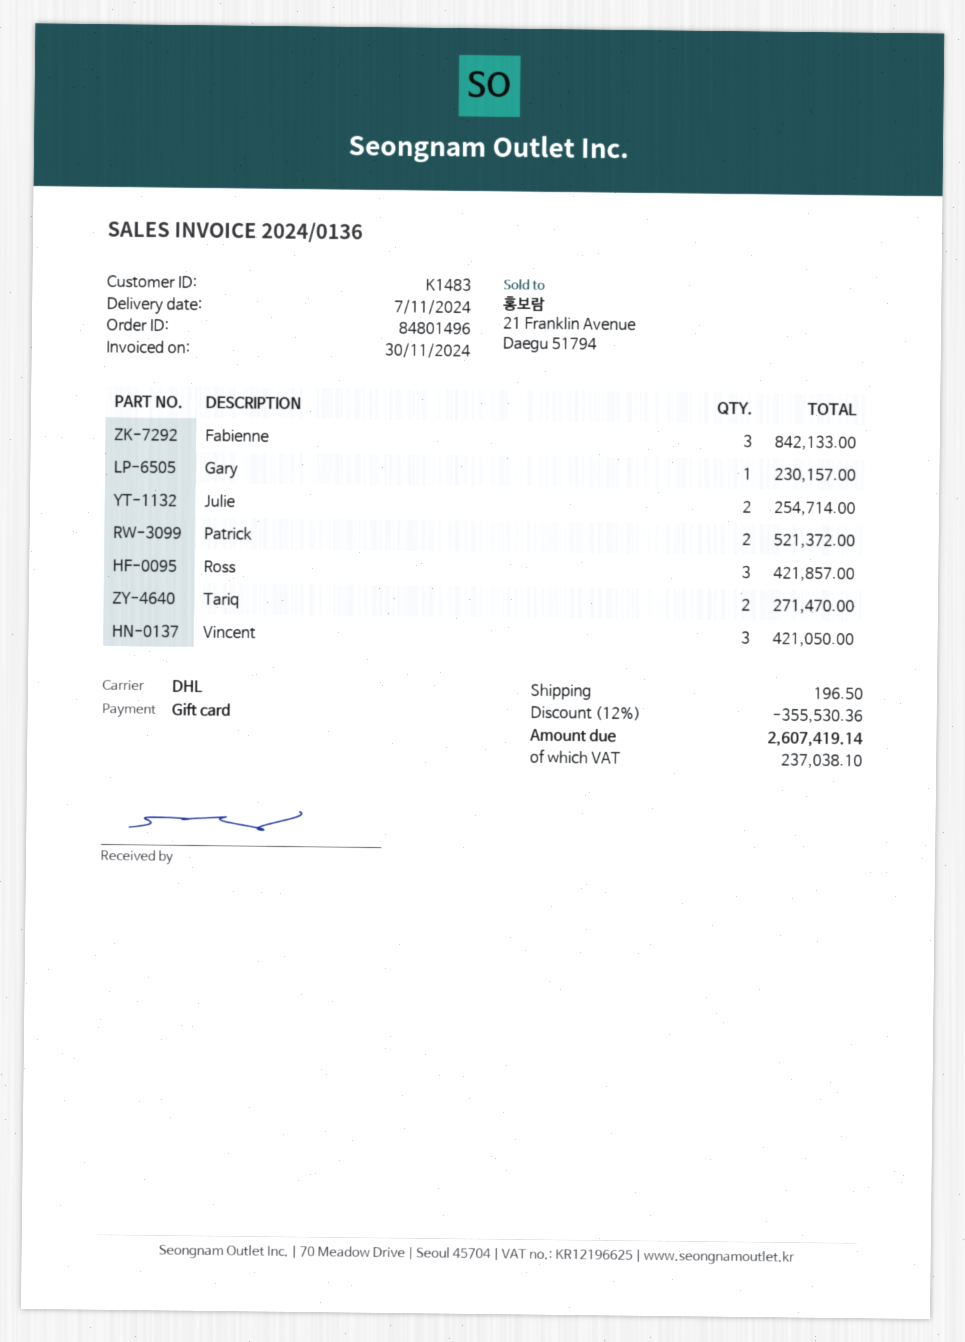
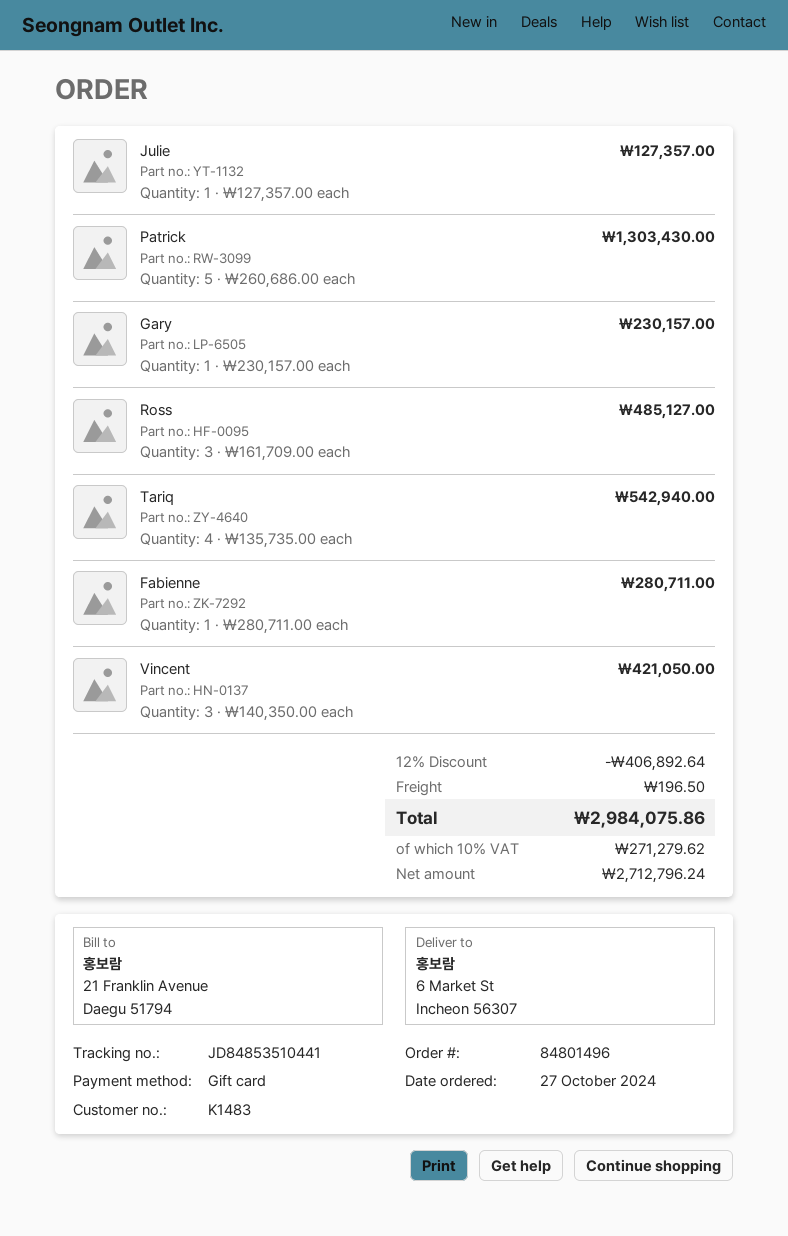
Fabienne: 3 for 842133.00 -> 1 for 280711.00
Julie: 2 for 254714.00 -> 1 for 127357.00
Patrick: 2 for 521372.00 -> 5 for 1303430.00
Ross: 3 for 421857.00 -> 3 for 485127.00
Tariq: 2 for 271470.00 -> 4 for 542940.00
discount: 12% = 355530.36 -> 12% = 406892.64
tax: 237038.10 -> 271279.62
total: 2607419.14 -> 2984075.86

